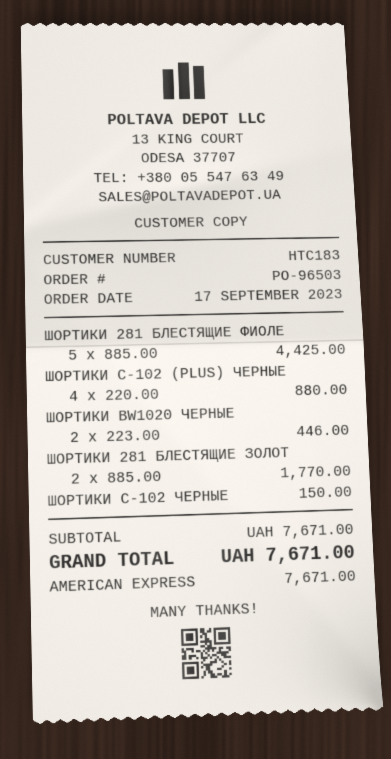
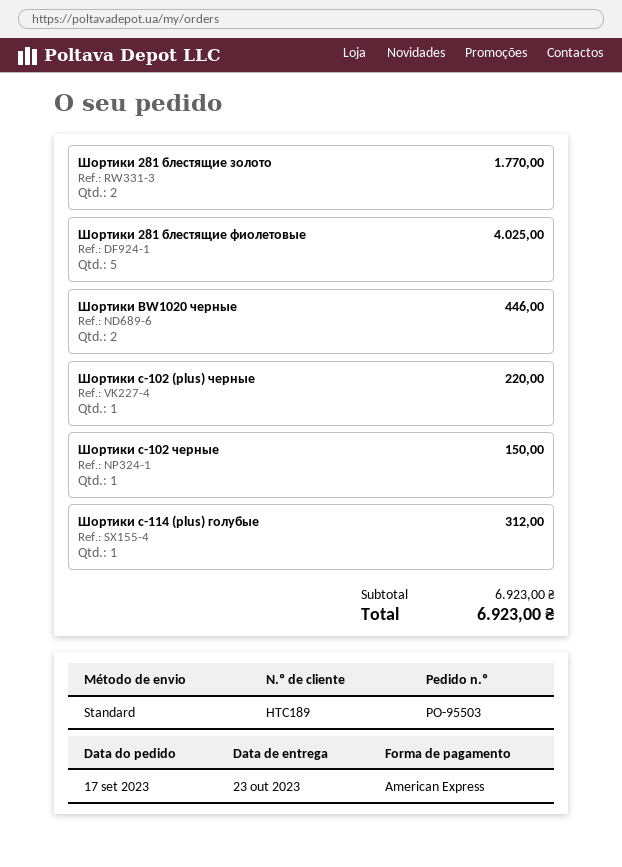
order number: PO-96503 -> PO-95503
customer number: HTC183 -> HTC189
ШОРТИКИ 281 БЛЕСТЯЩИЕ ФИОЛЕ: 5 for 4425.00 -> 5 for 4025.00
ШОРТИКИ C-102 (PLUS) ЧЕРНЫЕ: 4 for 880.00 -> 1 for 220.00
Шортики c-114 (plus) голубые: none -> 1 for 312.00
subtotal: 7671.00 -> 6923.00
total: 7671.00 -> 6923.00

